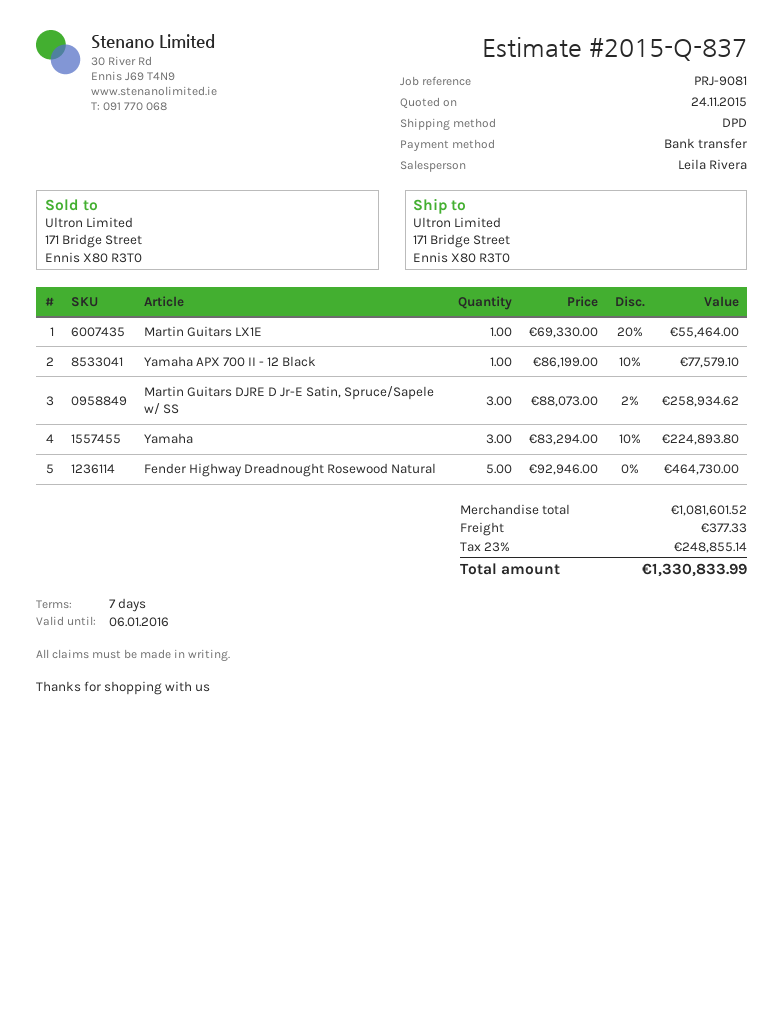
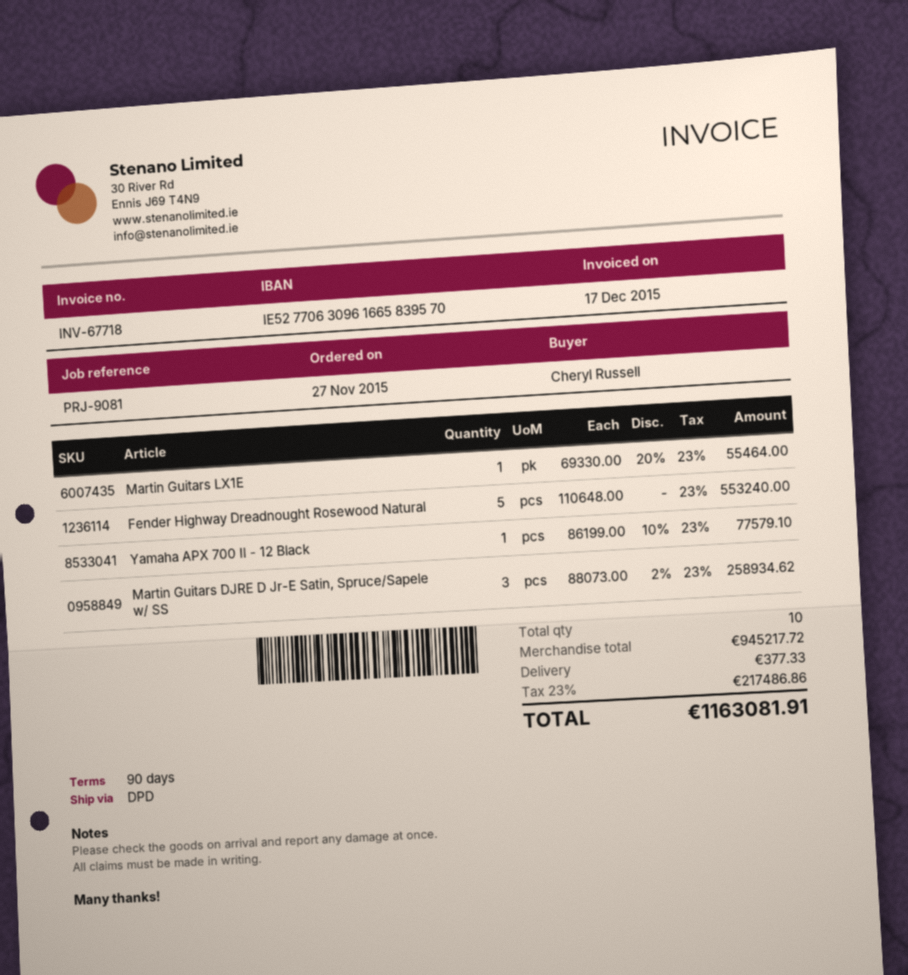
payment terms: 7 days -> 90 days
Yamaha: 3 x 83294.00 - 10% = 224893.80 -> none
Fender Highway Dreadnought Rosewood Natural: 5 x 92946.00 = 464730.00 -> 5 x 110648.00 = 553240.00
subtotal: 1081601.52 -> 945217.72
tax: 23% = 248855.14 -> 23% = 217486.86
total: 1330833.99 -> 1163081.91

